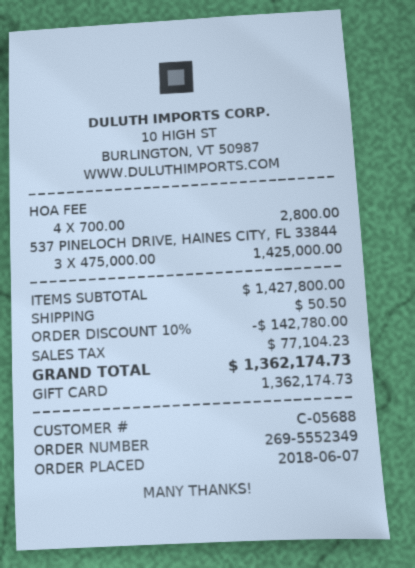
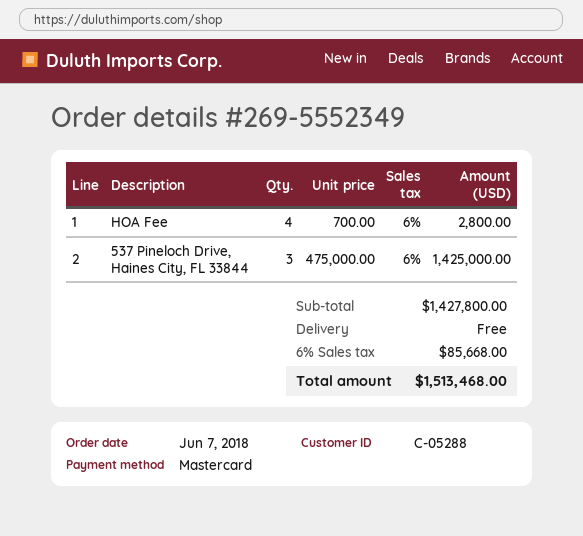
customer number: C-05688 -> C-05288
payment method: gift card -> Mastercard
discount: 10% = 142780.00 -> none
shipping: 50.50 -> 0.00
tax: 77104.23 -> 85668.00
total: 1362174.73 -> 1513468.00

